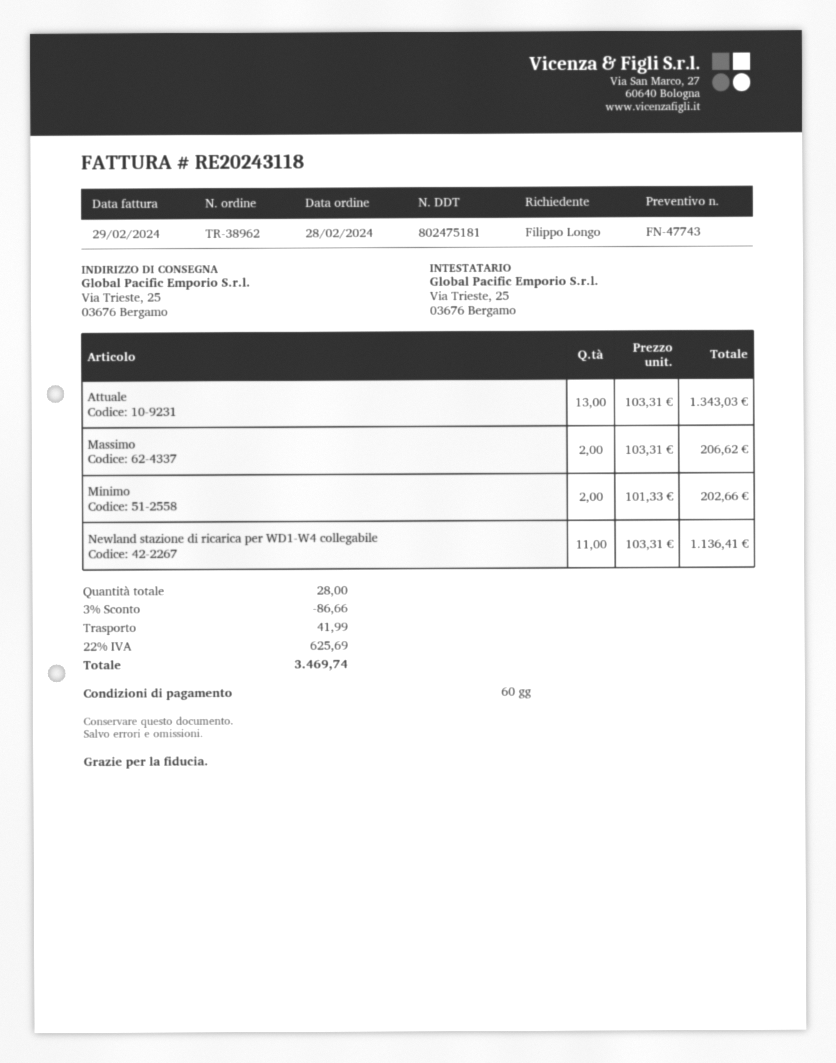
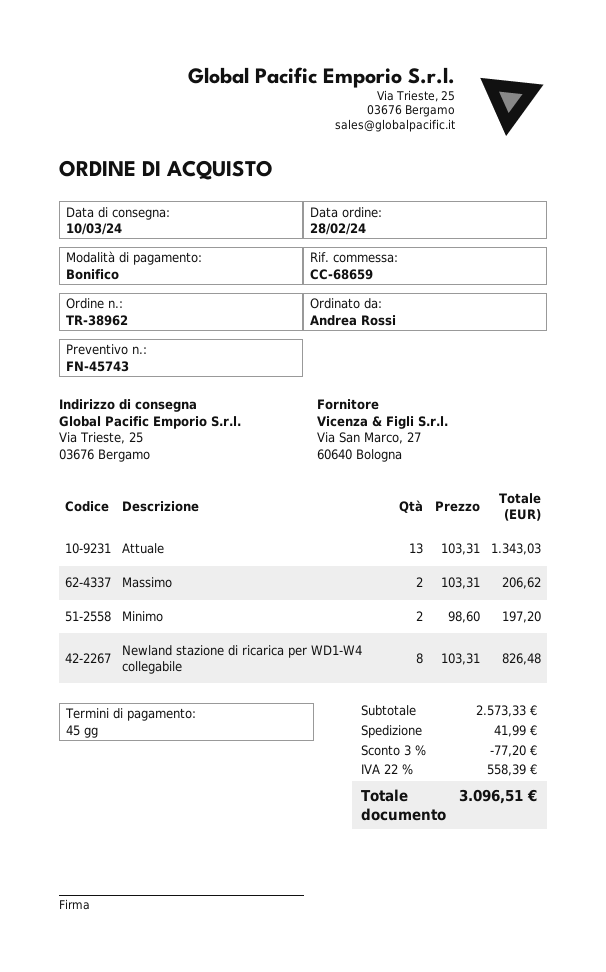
quote number: FN-47743 -> FN-45743
payment terms: 60 days -> 45 days
ordered by: Filippo Longo -> Andrea Rossi
Minimo: 2 x 101.33 = 202.66 -> 2 x 98.60 = 197.20
Newland stazione di ricarica per WD1-W4 collegabile: 11 x 103.31 = 1136.41 -> 8 x 103.31 = 826.48
discount: 3% = 86.66 -> 3% = 77.20
tax: 22% = 625.69 -> 22% = 558.39
total: 3469.74 -> 3096.51

